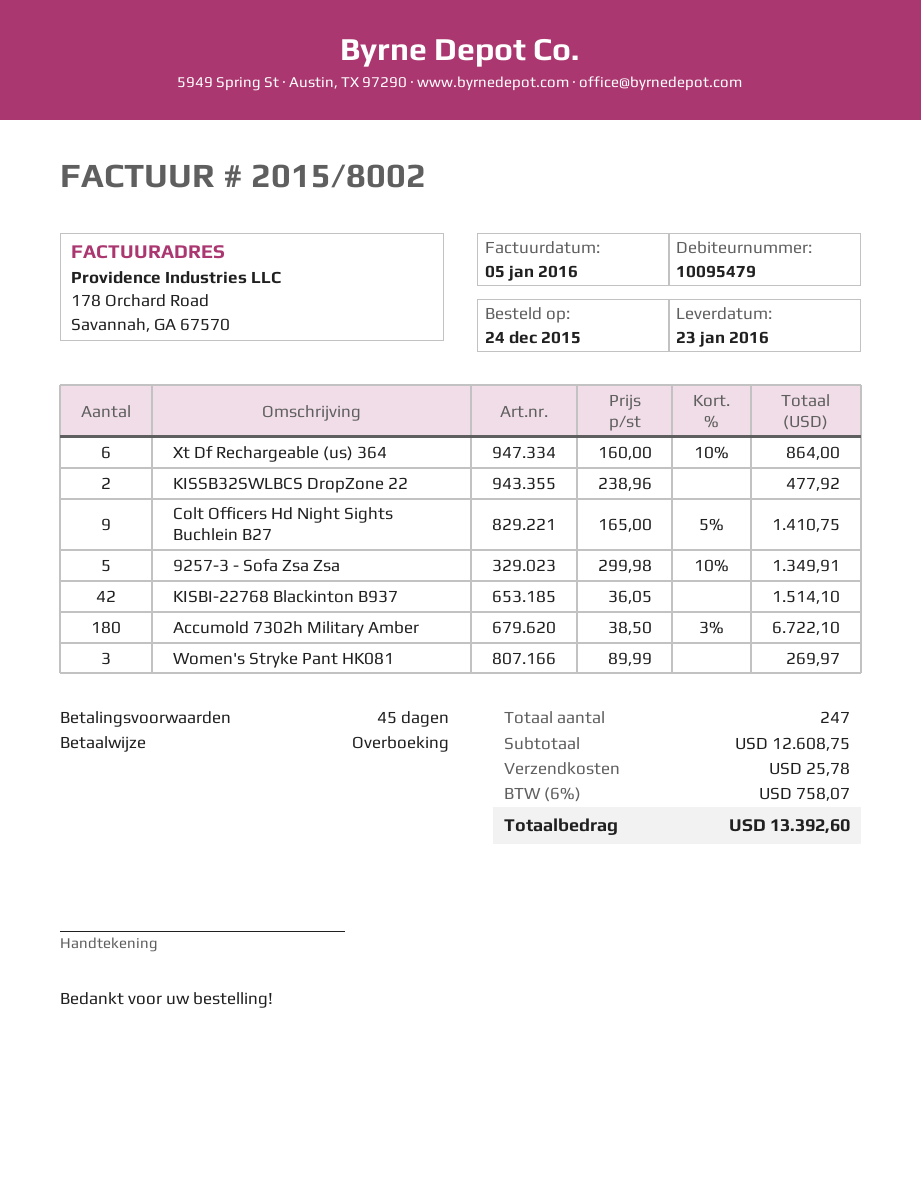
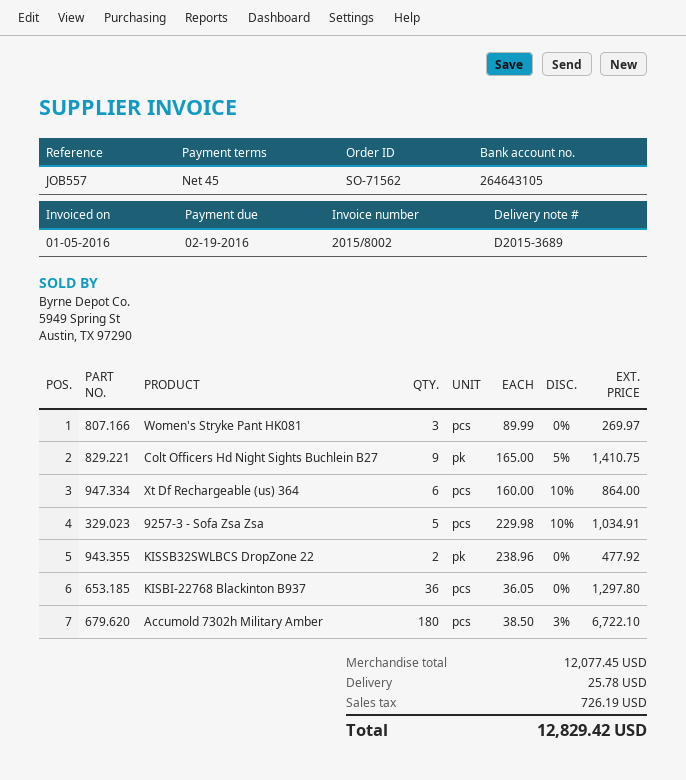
9257-3 - Sofa Zsa Zsa: 5 x 299.98 - 10% = 1349.91 -> 5 x 229.98 - 10% = 1034.91
KISBI-22768 Blackinton B937: 42 x 36.05 = 1514.10 -> 36 x 36.05 = 1297.80
subtotal: 12608.75 -> 12077.45
tax: 758.07 -> 726.19
total: 13392.60 -> 12829.42

